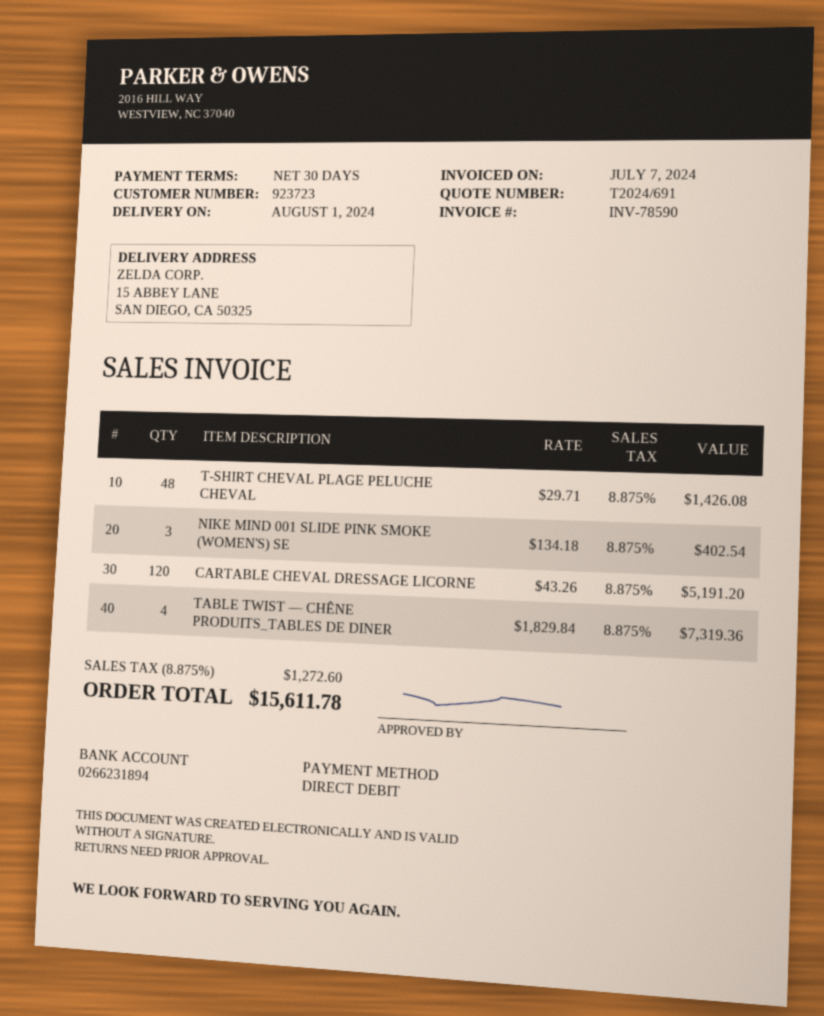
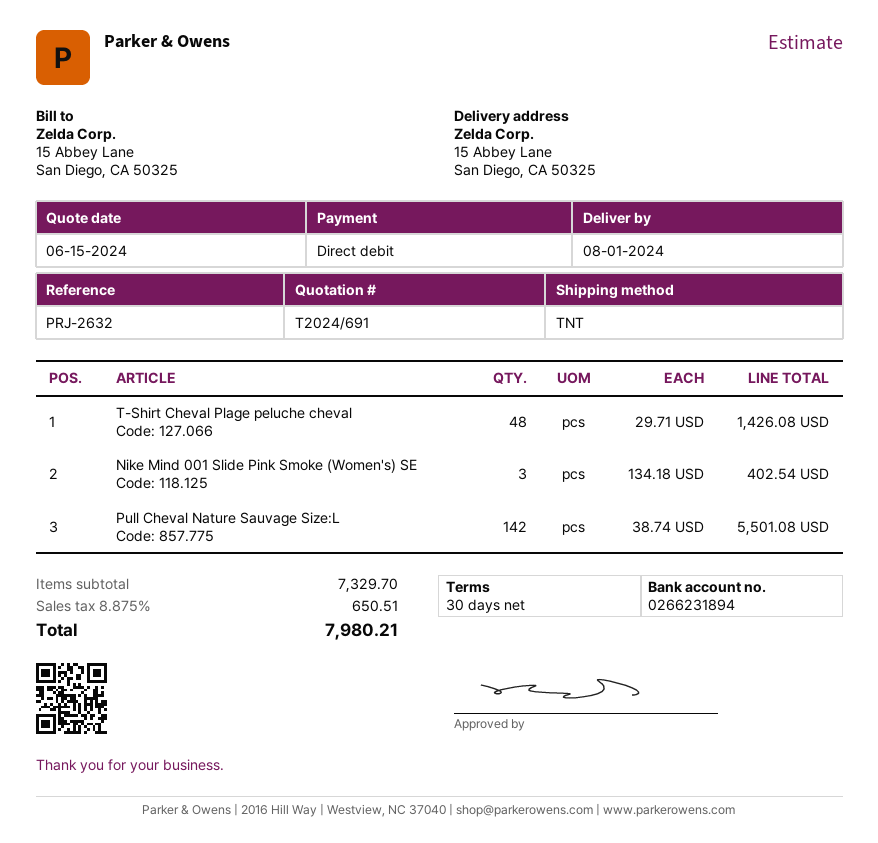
CARTABLE CHEVAL DRESSAGE LICORNE: 120 x 43.26 = 5191.20 -> none
TABLE TWIST — CHÊNE PRODUITS_TABLES DE DINER: 4 x 1829.84 = 7319.36 -> none
Pull Cheval Nature Sauvage Size:L: none -> 142 x 38.74 = 5501.08
tax: 8.875% = 1272.60 -> 8.875% = 650.51
total: 15611.78 -> 7980.21

